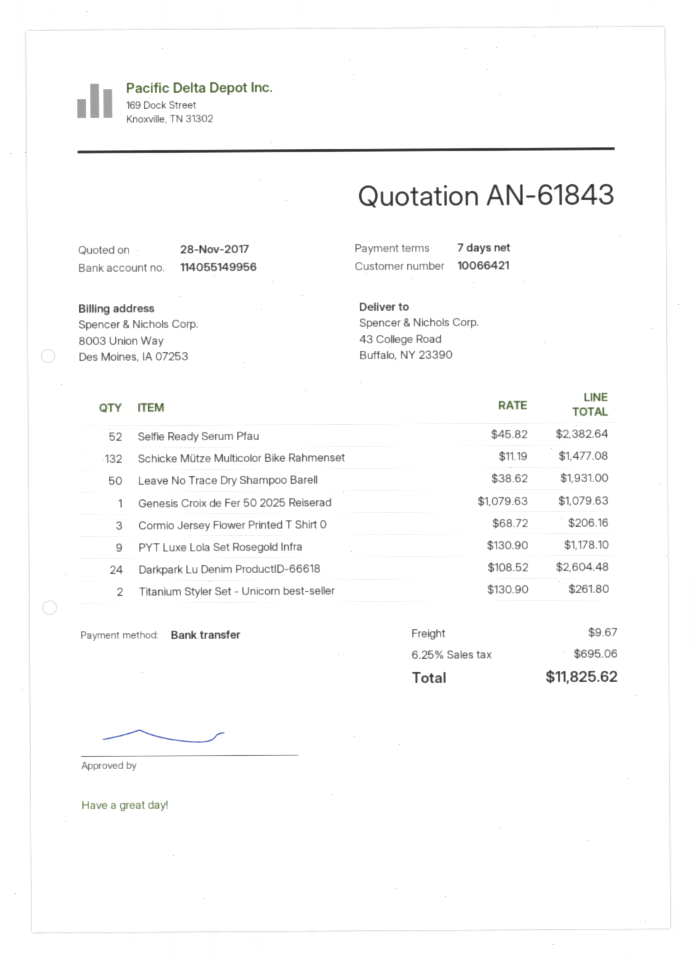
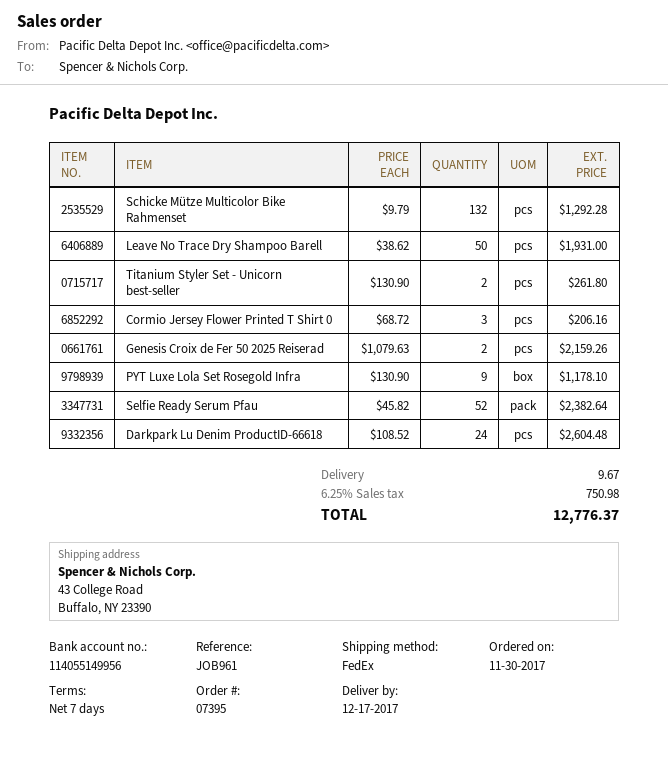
Schicke Mütze Multicolor Bike Rahmenset: 132 x 11.19 = 1477.08 -> 132 x 9.79 = 1292.28
Genesis Croix de Fer 50 2025 Reiserad: 1 x 1079.63 = 1079.63 -> 2 x 1079.63 = 2159.26
tax: 6.25% = 695.06 -> 6.25% = 750.98
total: 11825.62 -> 12776.37

